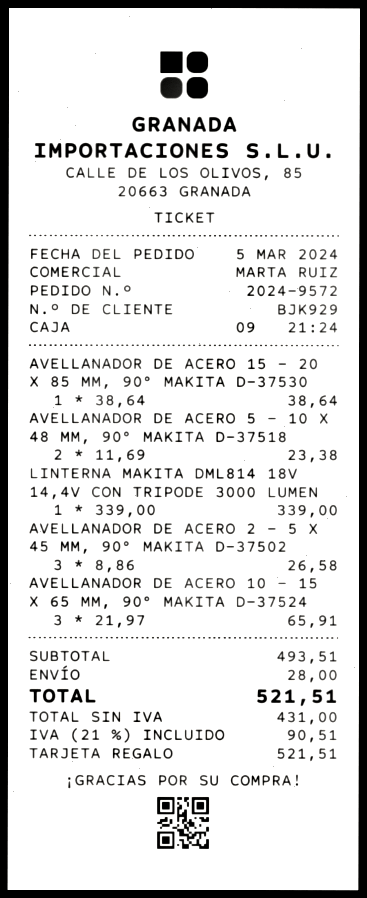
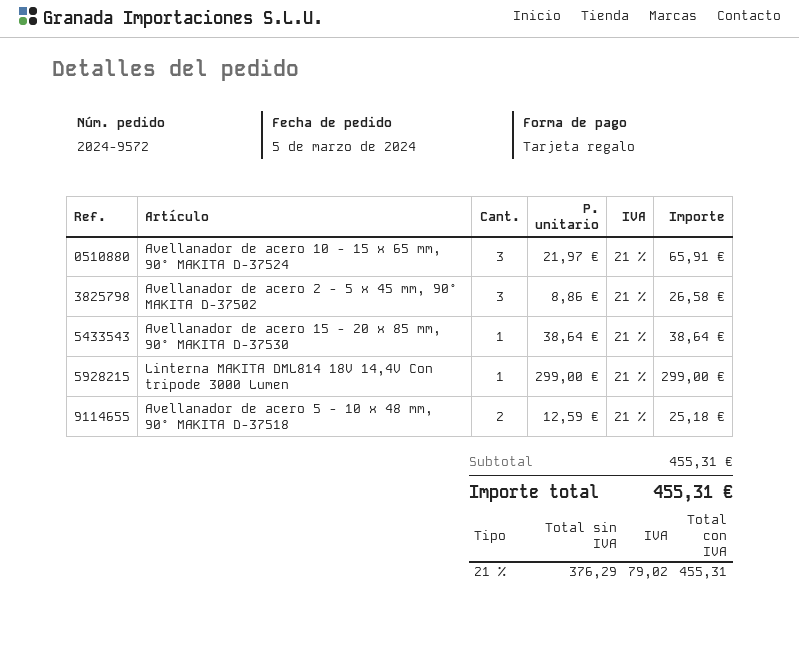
AVELLANADOR DE ACERO 5 - 10 X 48 MM, 90° MAKITA D-37518: 2 x 11.69 = 23.38 -> 2 x 12.59 = 25.18
LINTERNA MAKITA DML814 18V 14,4V CON TRIPODE 3000 LUMEN: 1 x 339.00 = 339.00 -> 1 x 299.00 = 299.00
subtotal: 493.51 -> 455.31
shipping: 28.00 -> none
net: 431.00 -> 376.29
tax: 21% = 90.51 -> 21% = 79.02
total: 521.51 -> 455.31

